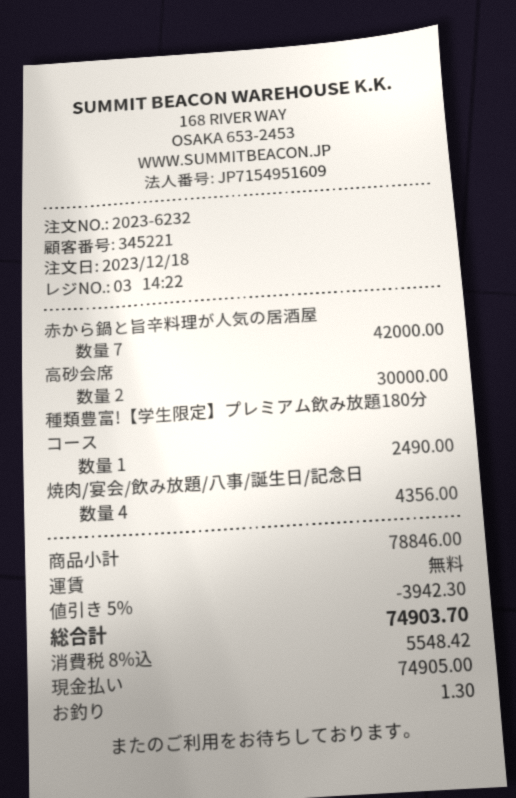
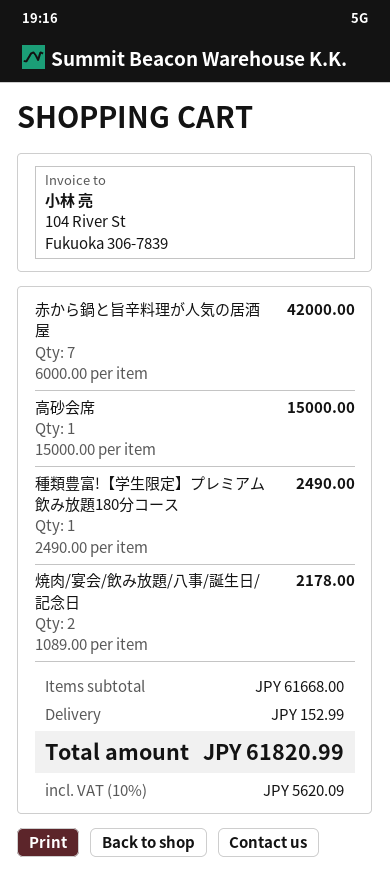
高砂会席: 2 for 30000.00 -> 1 for 15000.00
焼肉/宴会/飲み放題/八事/誕生日/記念日: 4 for 4356.00 -> 2 for 2178.00
subtotal: 78846.00 -> 61668.00
discount: 5% = 3942.30 -> none
shipping: 0.00 -> 152.99
tax: 8% = 5548.42 -> 10% = 5620.09
total: 74903.70 -> 61820.99

